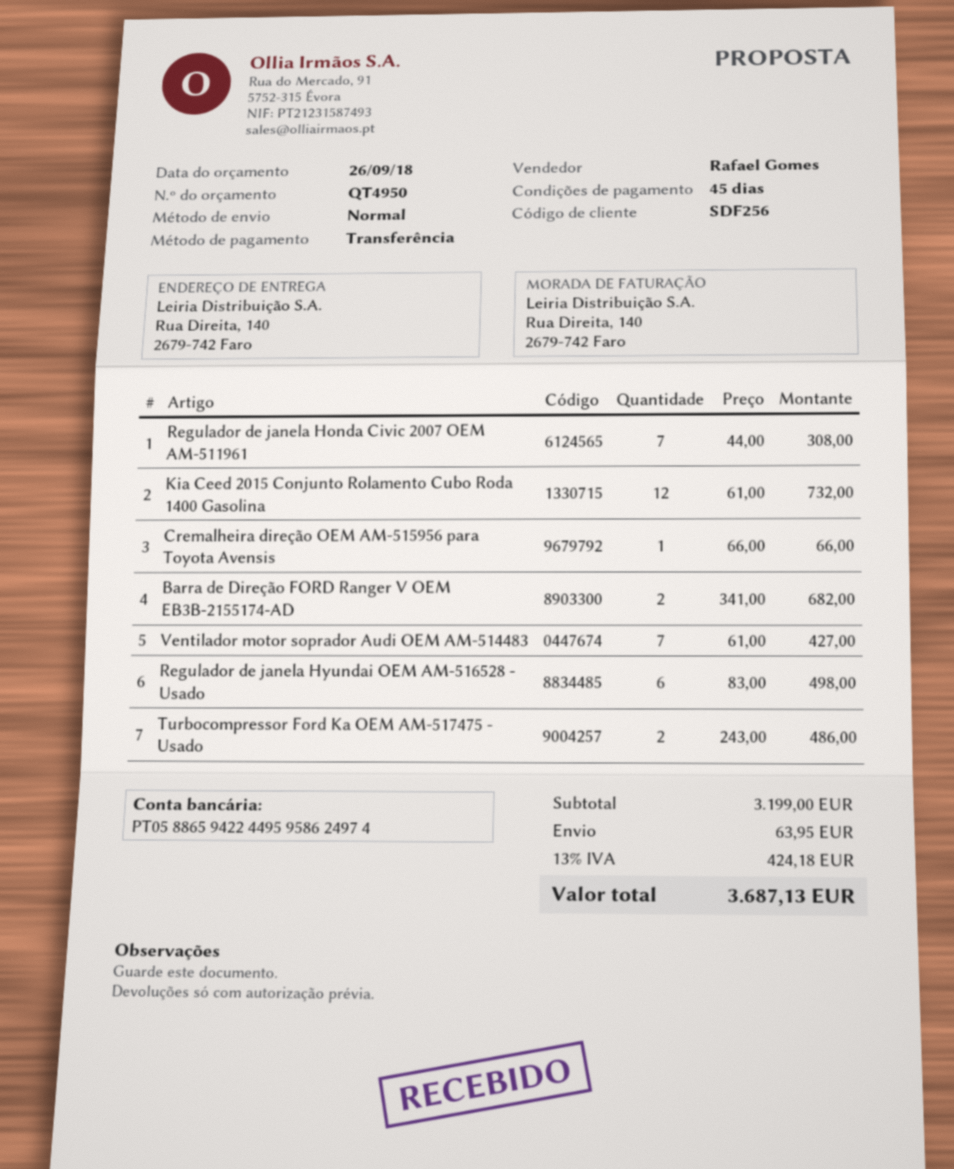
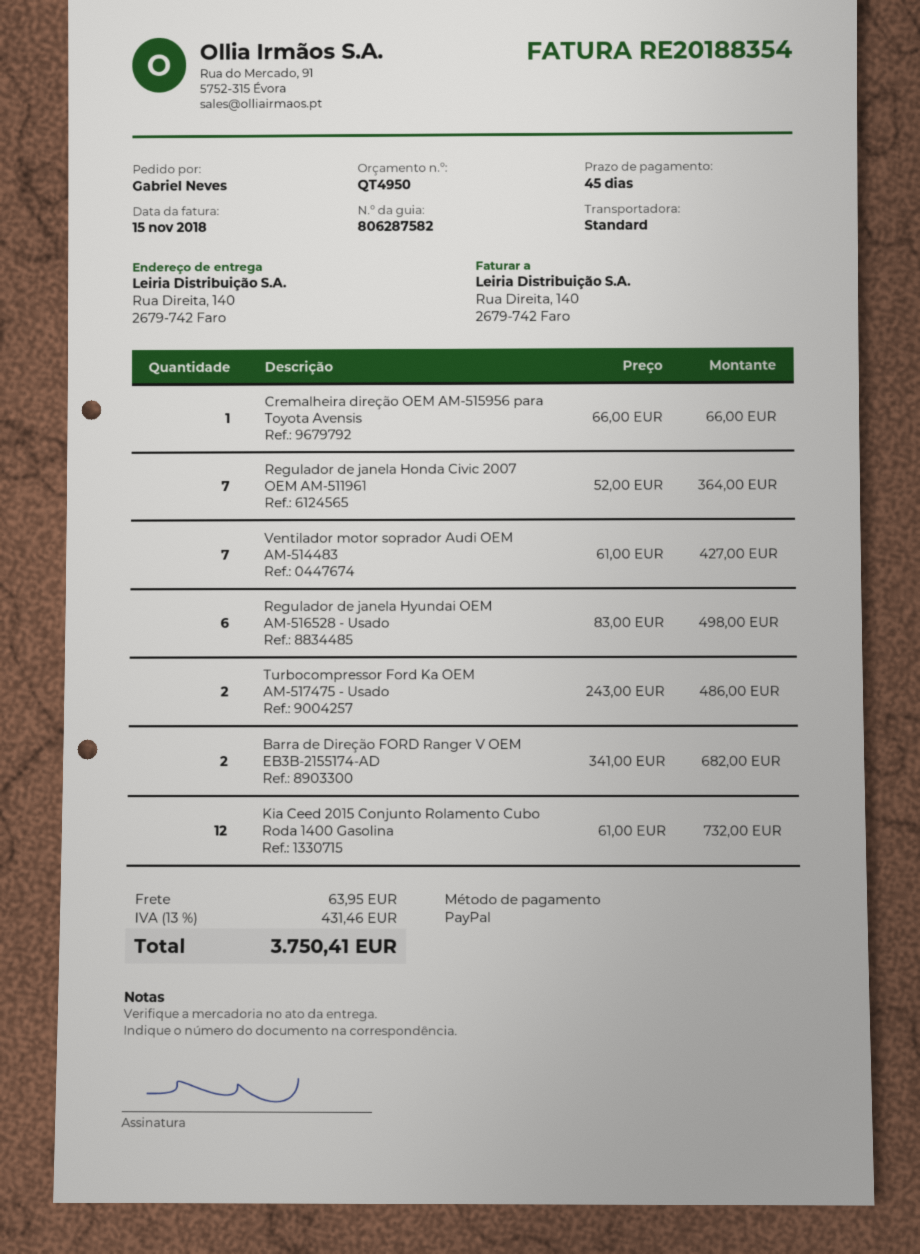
payment method: bank transfer -> PayPal
Regulador de janela Honda Civic 2007 OEM AM-511961: 7 x 44.00 = 308.00 -> 7 x 52.00 = 364.00
tax: 13% = 424.18 -> 13% = 431.46
total: 3687.13 -> 3750.41

